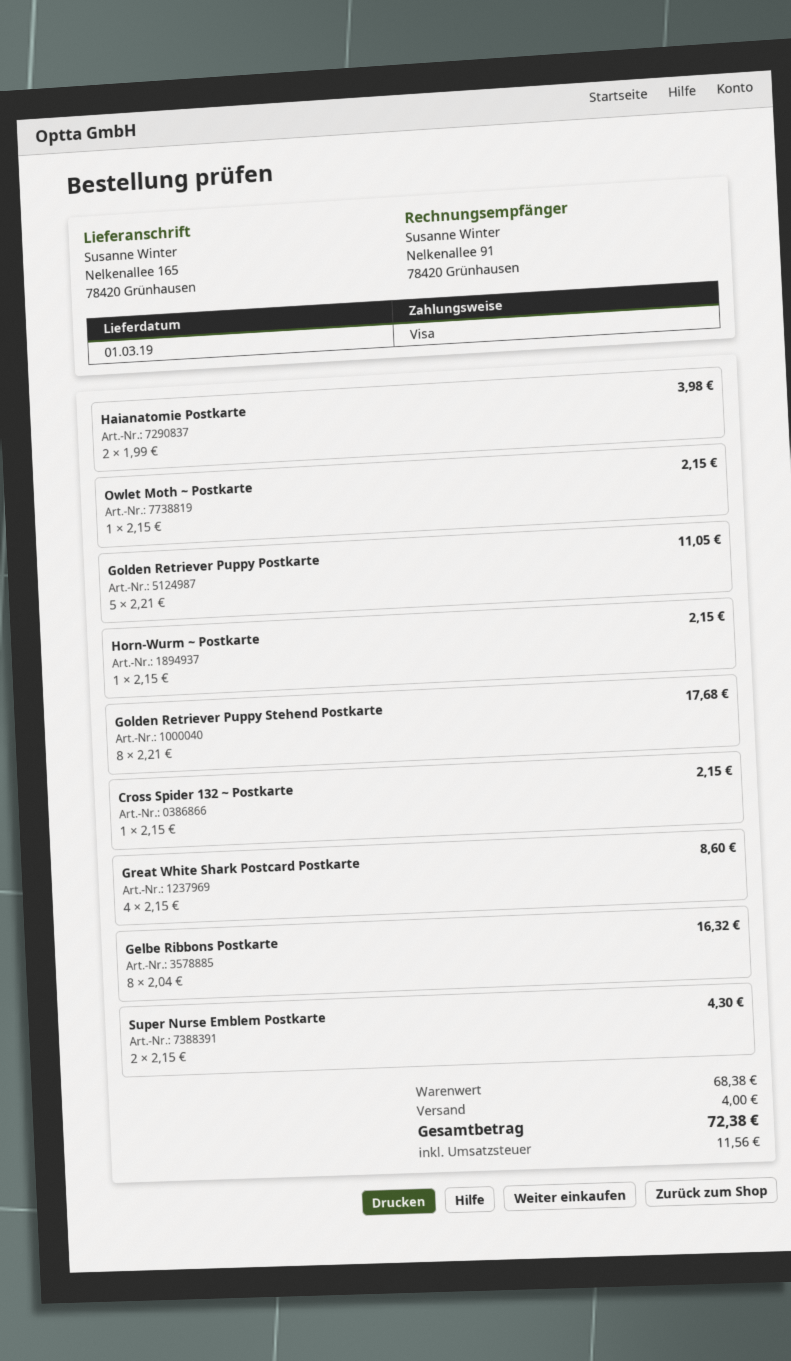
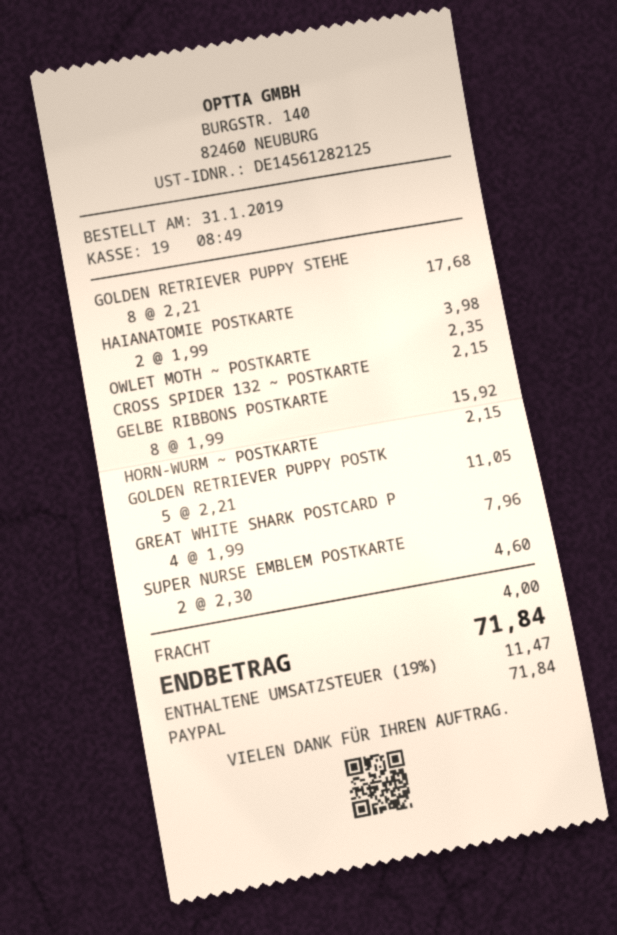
payment method: Visa -> PayPal
Owlet Moth ~ Postkarte: 1 x 2.15 = 2.15 -> 1 x 2.35 = 2.35
Great White Shark Postcard Postkarte: 4 x 2.15 = 8.60 -> 4 x 1.99 = 7.96
Gelbe Ribbons Postkarte: 8 x 2.04 = 16.32 -> 8 x 1.99 = 15.92
Super Nurse Emblem Postkarte: 2 x 2.15 = 4.30 -> 2 x 2.30 = 4.60
tax: 11.56 -> 11.47
total: 72.38 -> 71.84

